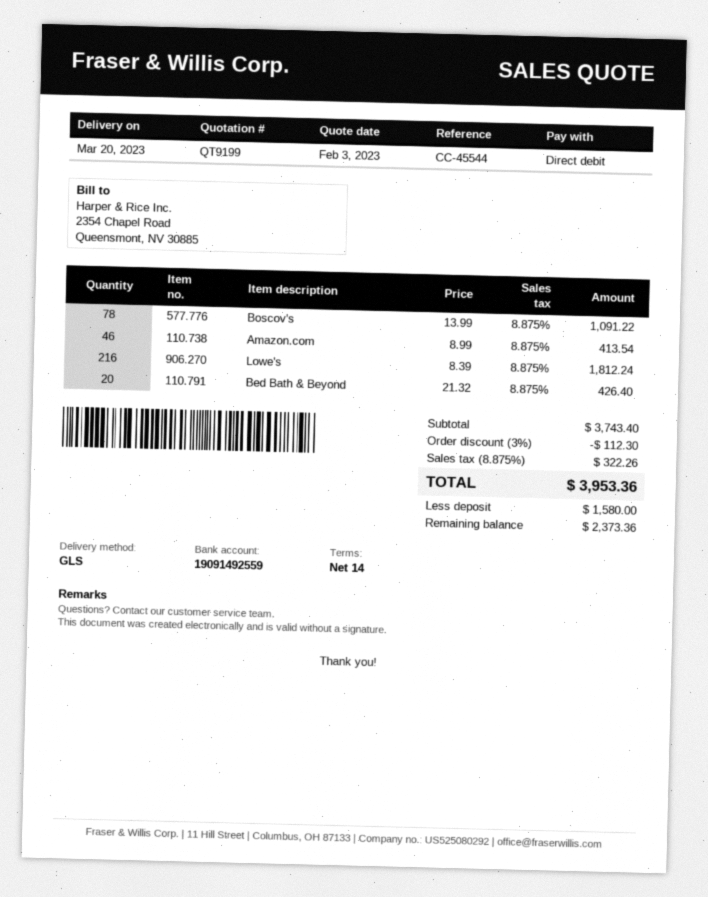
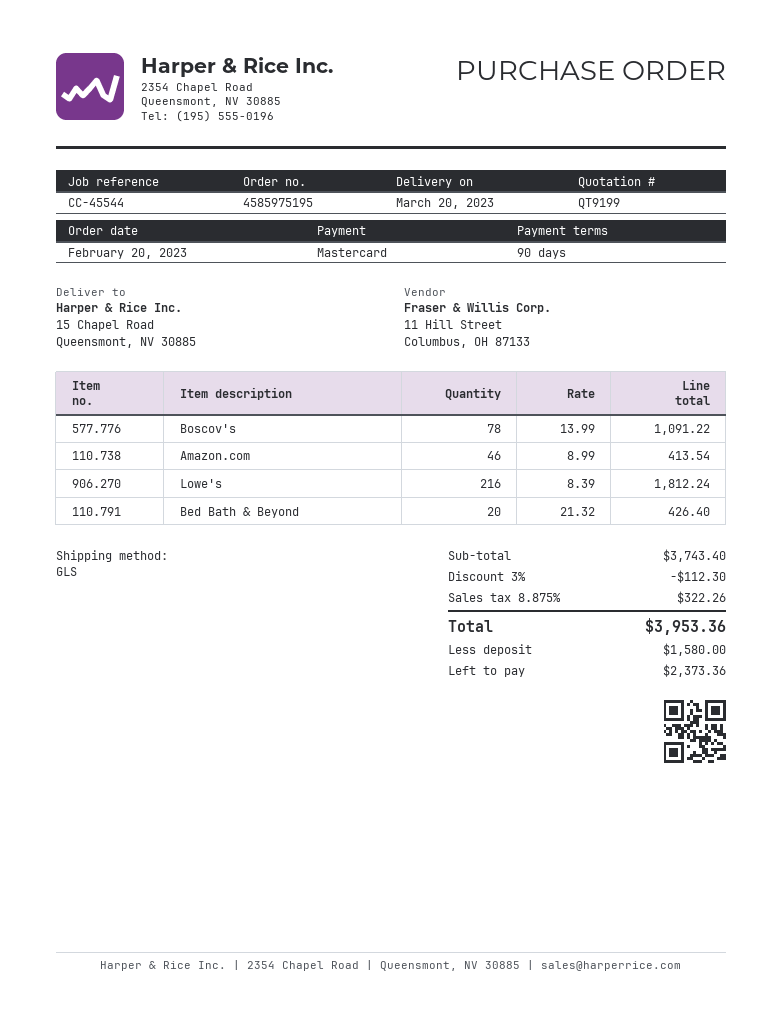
payment terms: 14 days -> 90 days
payment method: direct debit -> Mastercard

